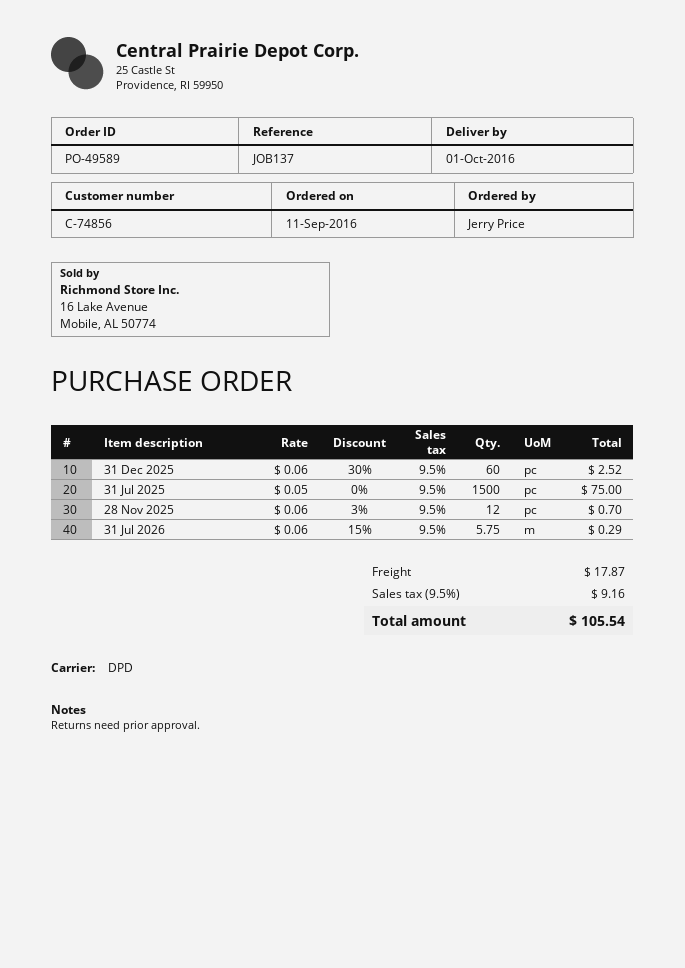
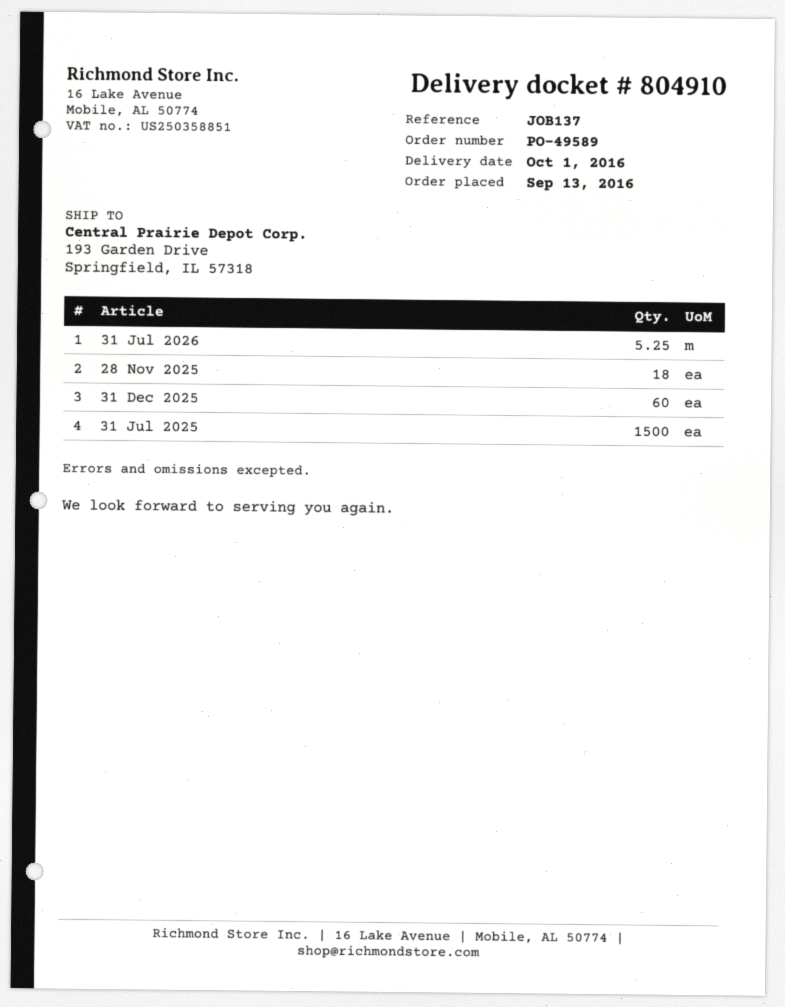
order date: 2016-09-11 -> 2016-09-13
28 Nov 2025: 12 -> 18
31 Jul 2026: 5.75 -> 5.25

